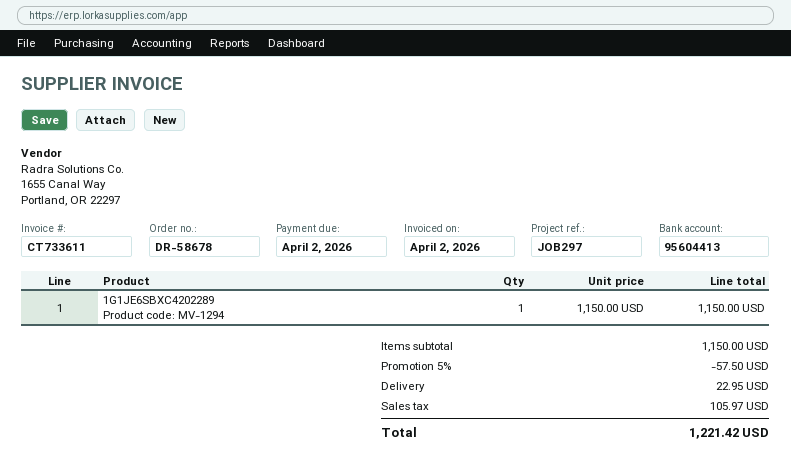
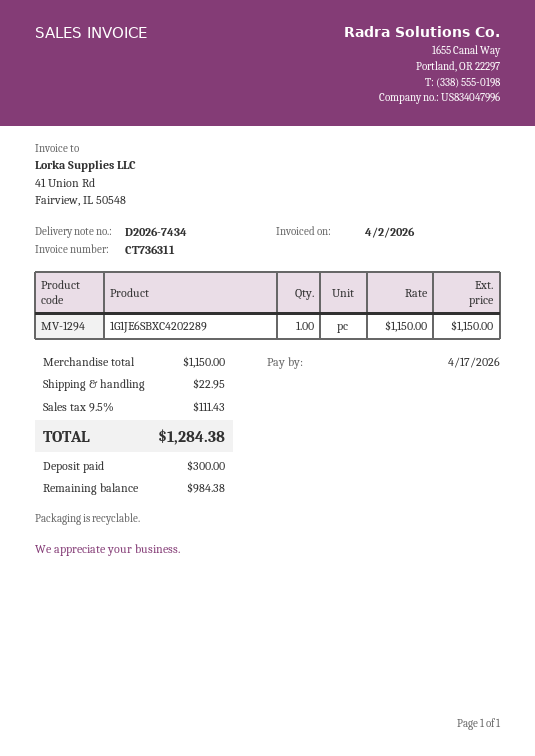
invoice number: CT733611 -> CT736311
due date: 2026-04-02 -> 2026-04-17
discount: 5% = 57.50 -> none
tax: 105.97 -> 111.43
total: 1221.42 -> 1284.38

